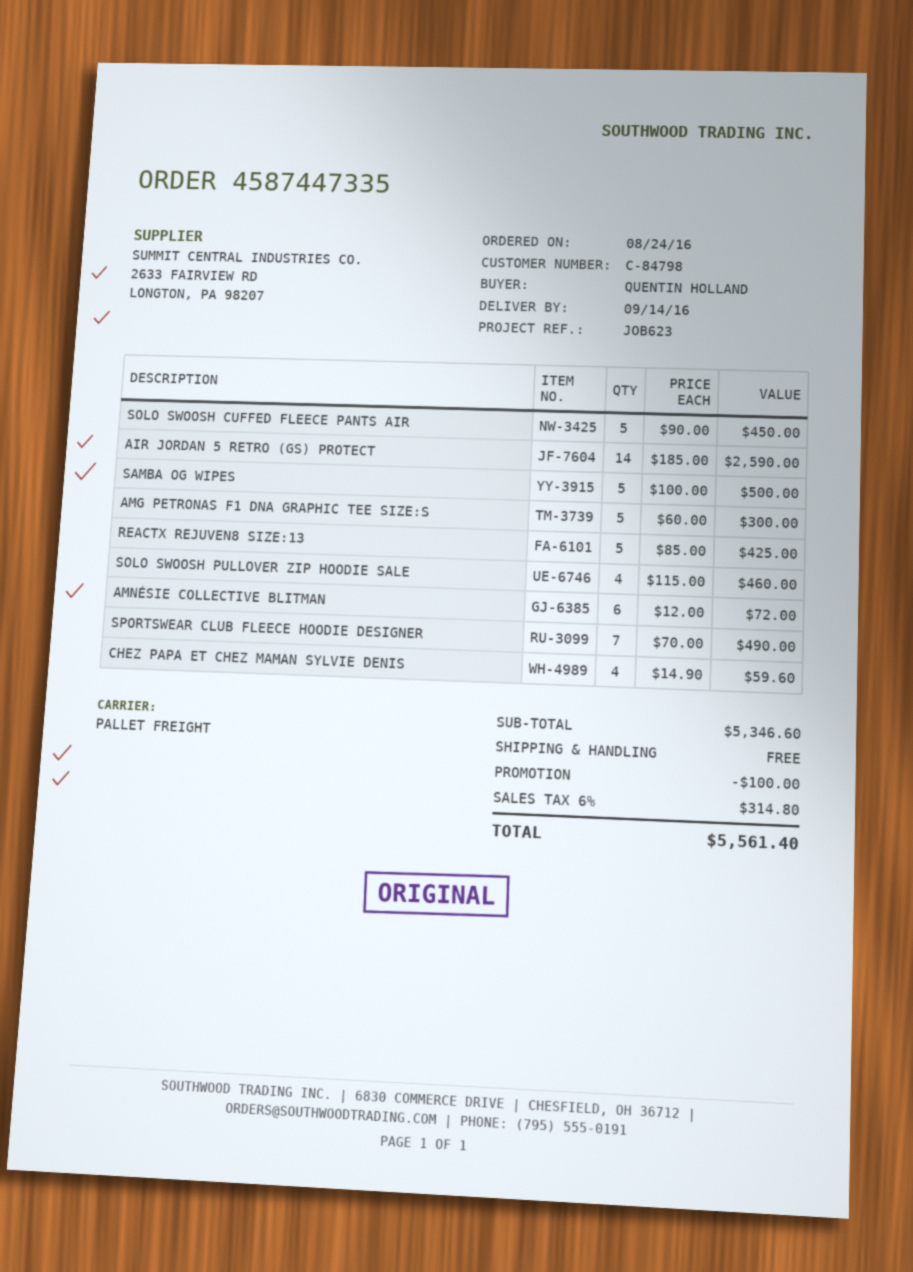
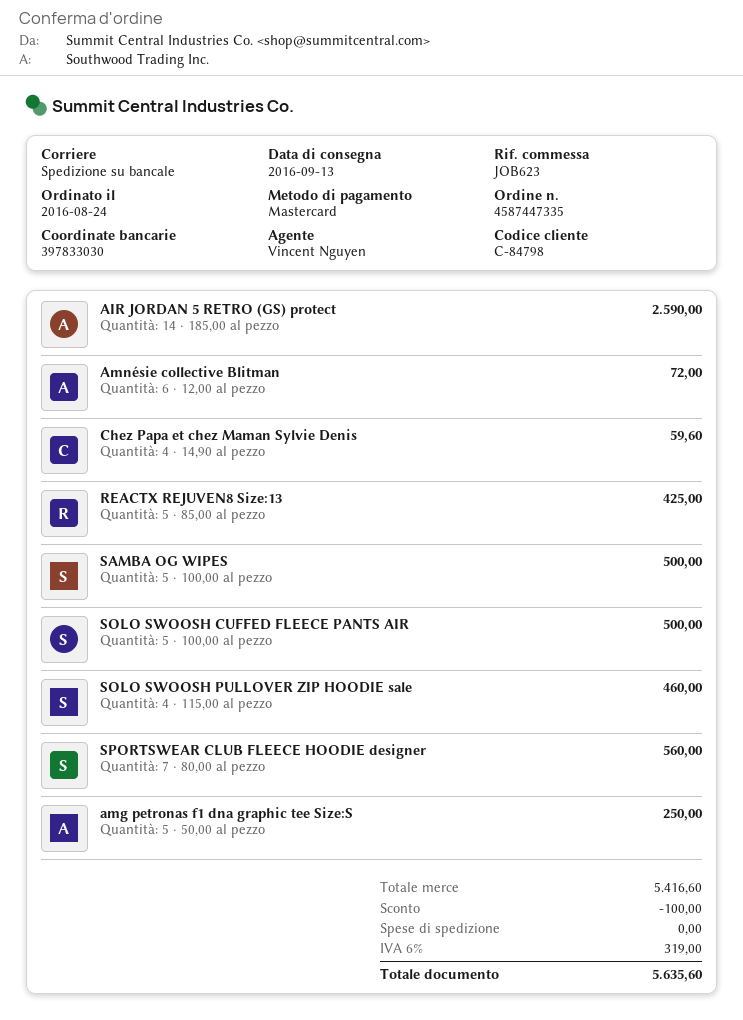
delivery date: 2016-09-14 -> 2016-09-13
SOLO SWOOSH CUFFED FLEECE PANTS AIR: 5 x 90.00 = 450.00 -> 5 x 100.00 = 500.00
AMG PETRONAS F1 DNA GRAPHIC TEE SIZE:S: 5 x 60.00 = 300.00 -> 5 x 50.00 = 250.00
SPORTSWEAR CLUB FLEECE HOODIE DESIGNER: 7 x 70.00 = 490.00 -> 7 x 80.00 = 560.00
subtotal: 5346.60 -> 5416.60
tax: 6% = 314.80 -> 6% = 319.00
total: 5561.40 -> 5635.60

